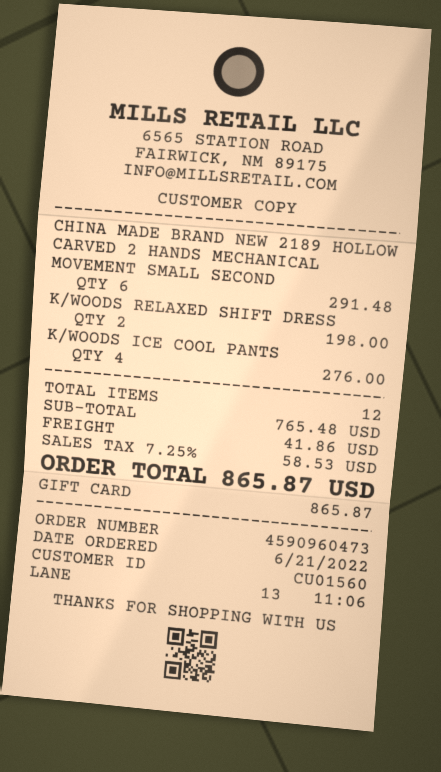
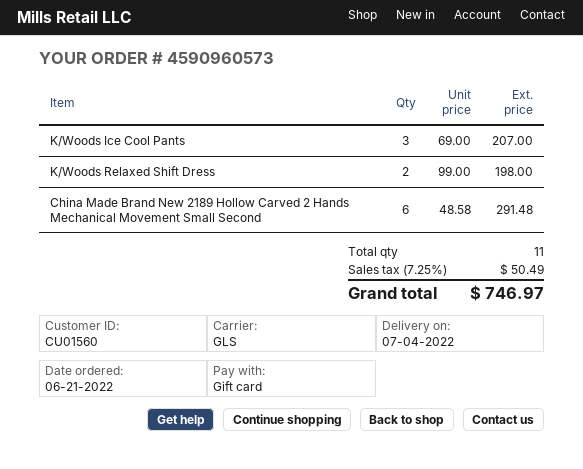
order number: 4590960473 -> 4590960573
K/WOODS ICE COOL PANTS: 4 for 276.00 -> 3 for 207.00
total quantity: 12 -> 11
shipping: 41.86 -> none
tax: 7.25% = 58.53 -> 7.25% = 50.49
total: 865.87 -> 746.97

